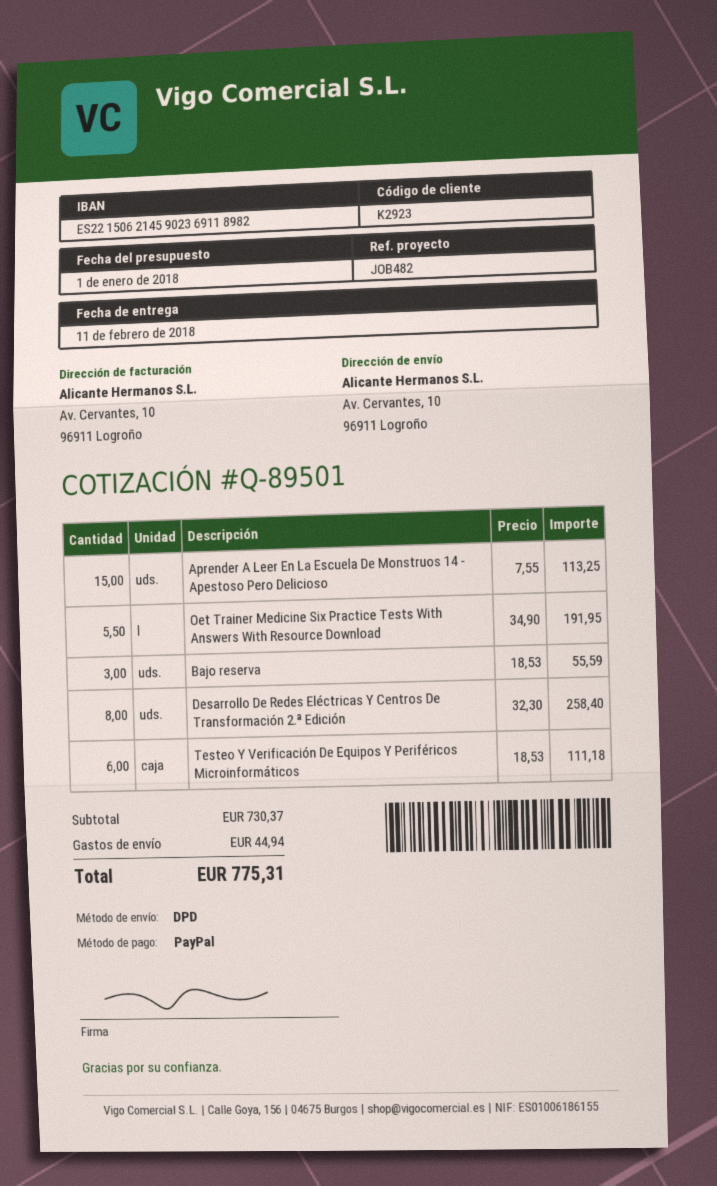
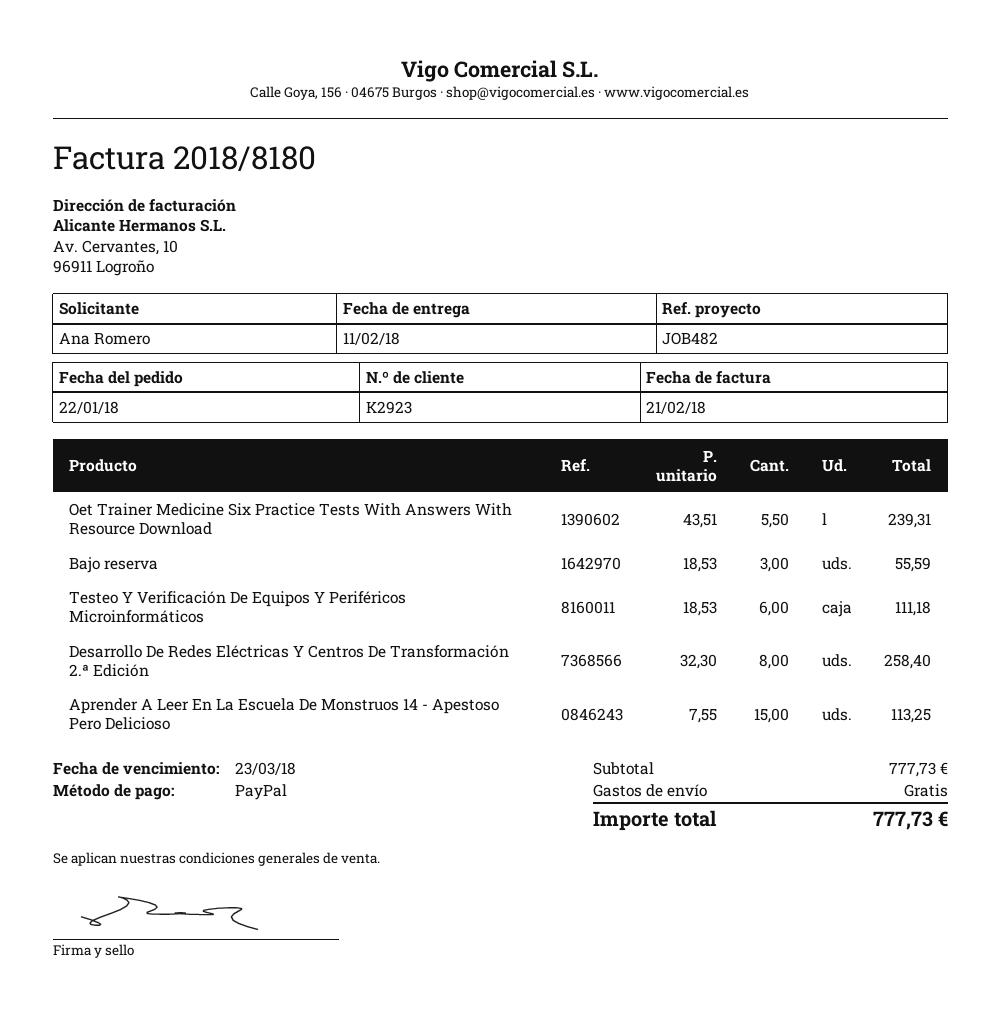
Oet Trainer Medicine Six Practice Tests With Answers With Resource Download: 5.5 x 34.90 = 191.95 -> 5.5 x 43.51 = 239.31
subtotal: 730.37 -> 777.73
shipping: 44.94 -> 0.00
total: 775.31 -> 777.73

